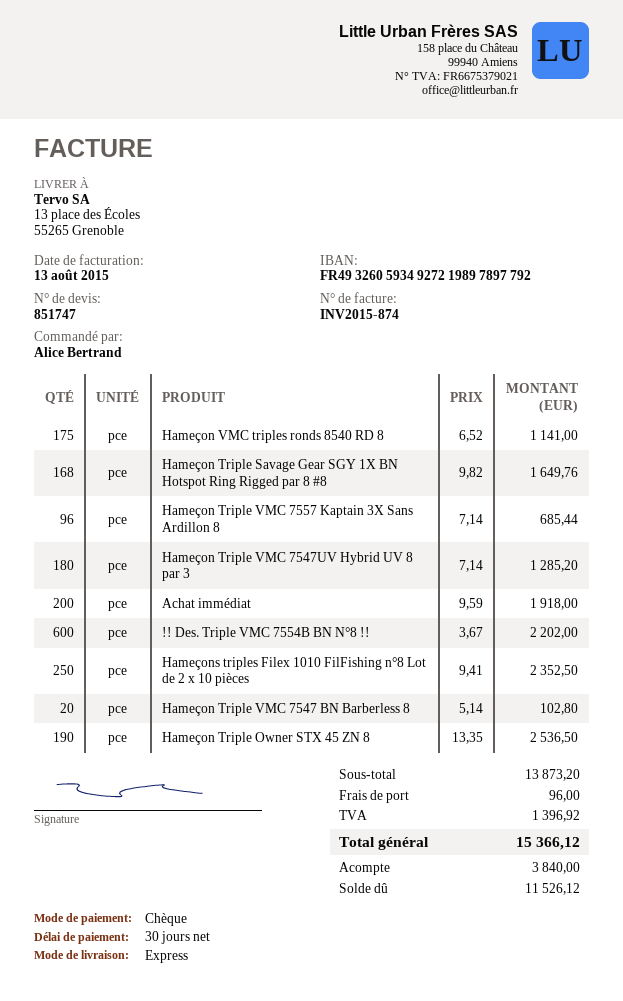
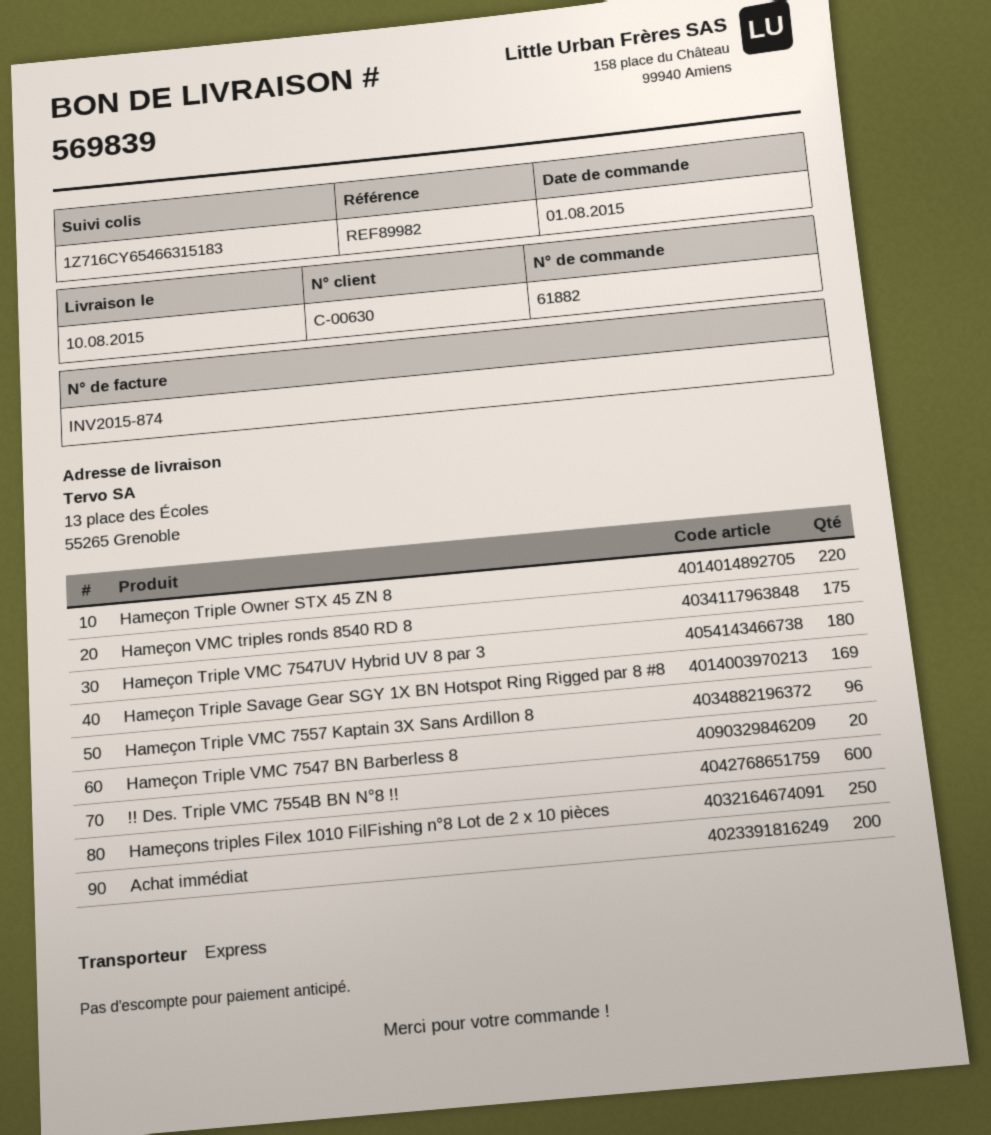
Hameçon Triple Savage Gear SGY 1X BN Hotspot Ring Rigged par 8 #8: 168 -> 169
Hameçon Triple Owner STX 45 ZN 8: 190 -> 220

